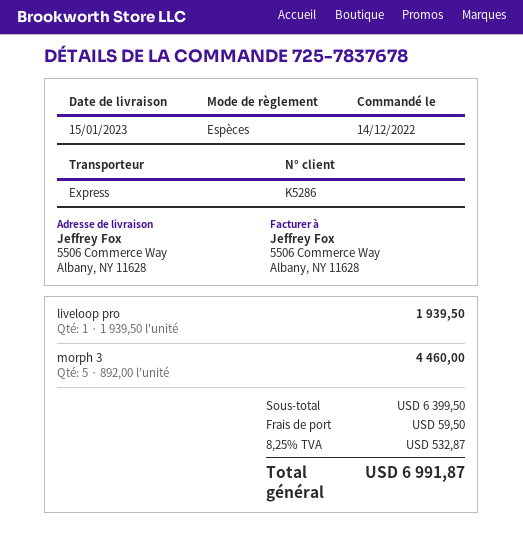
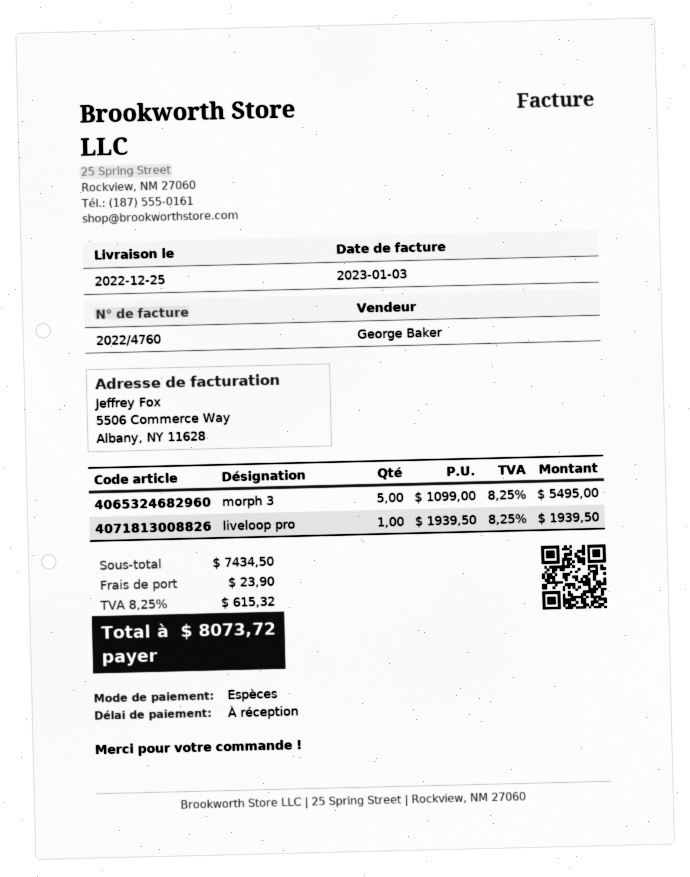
delivery date: 2023-01-15 -> 2022-12-25
morph 3: 5 x 892.00 = 4460.00 -> 5 x 1099.00 = 5495.00
subtotal: 6399.50 -> 7434.50
shipping: 59.50 -> 23.90
tax: 8.25% = 532.87 -> 8.25% = 615.32
total: 6991.87 -> 8073.72

